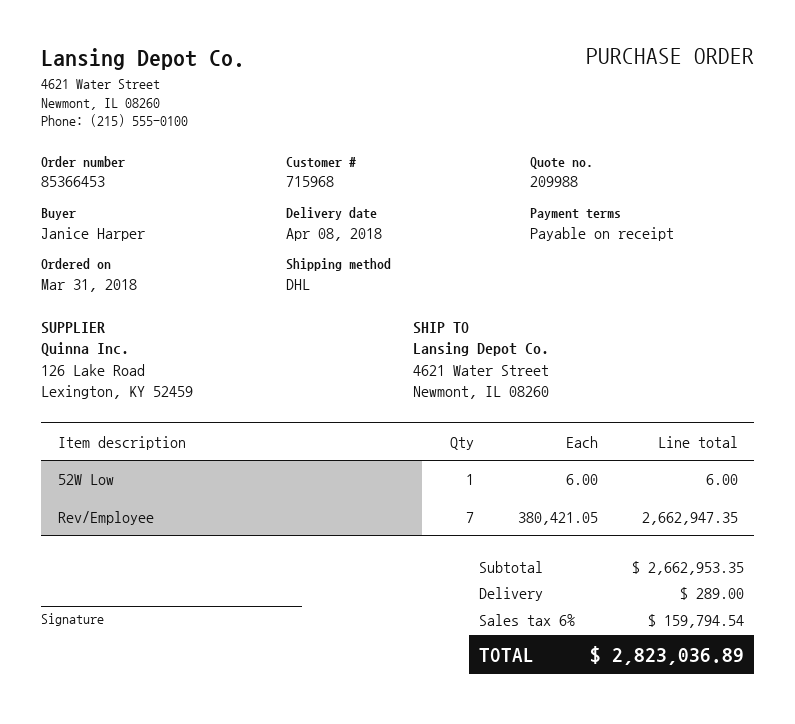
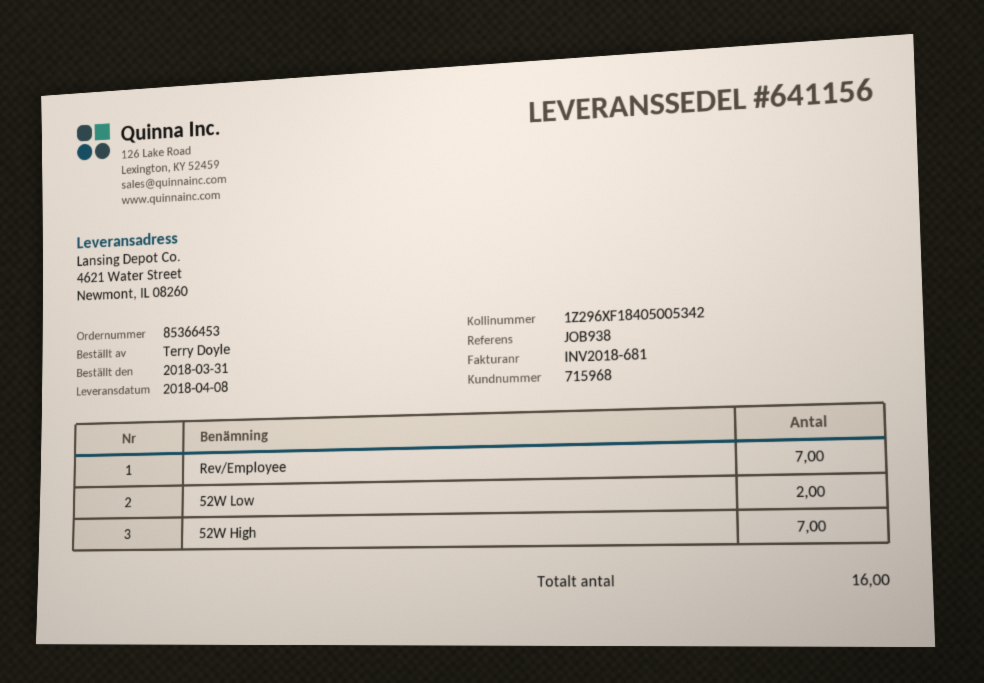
ordered by: Janice Harper -> Terry Doyle
52W Low: 1 -> 2
52W High: none -> 7

